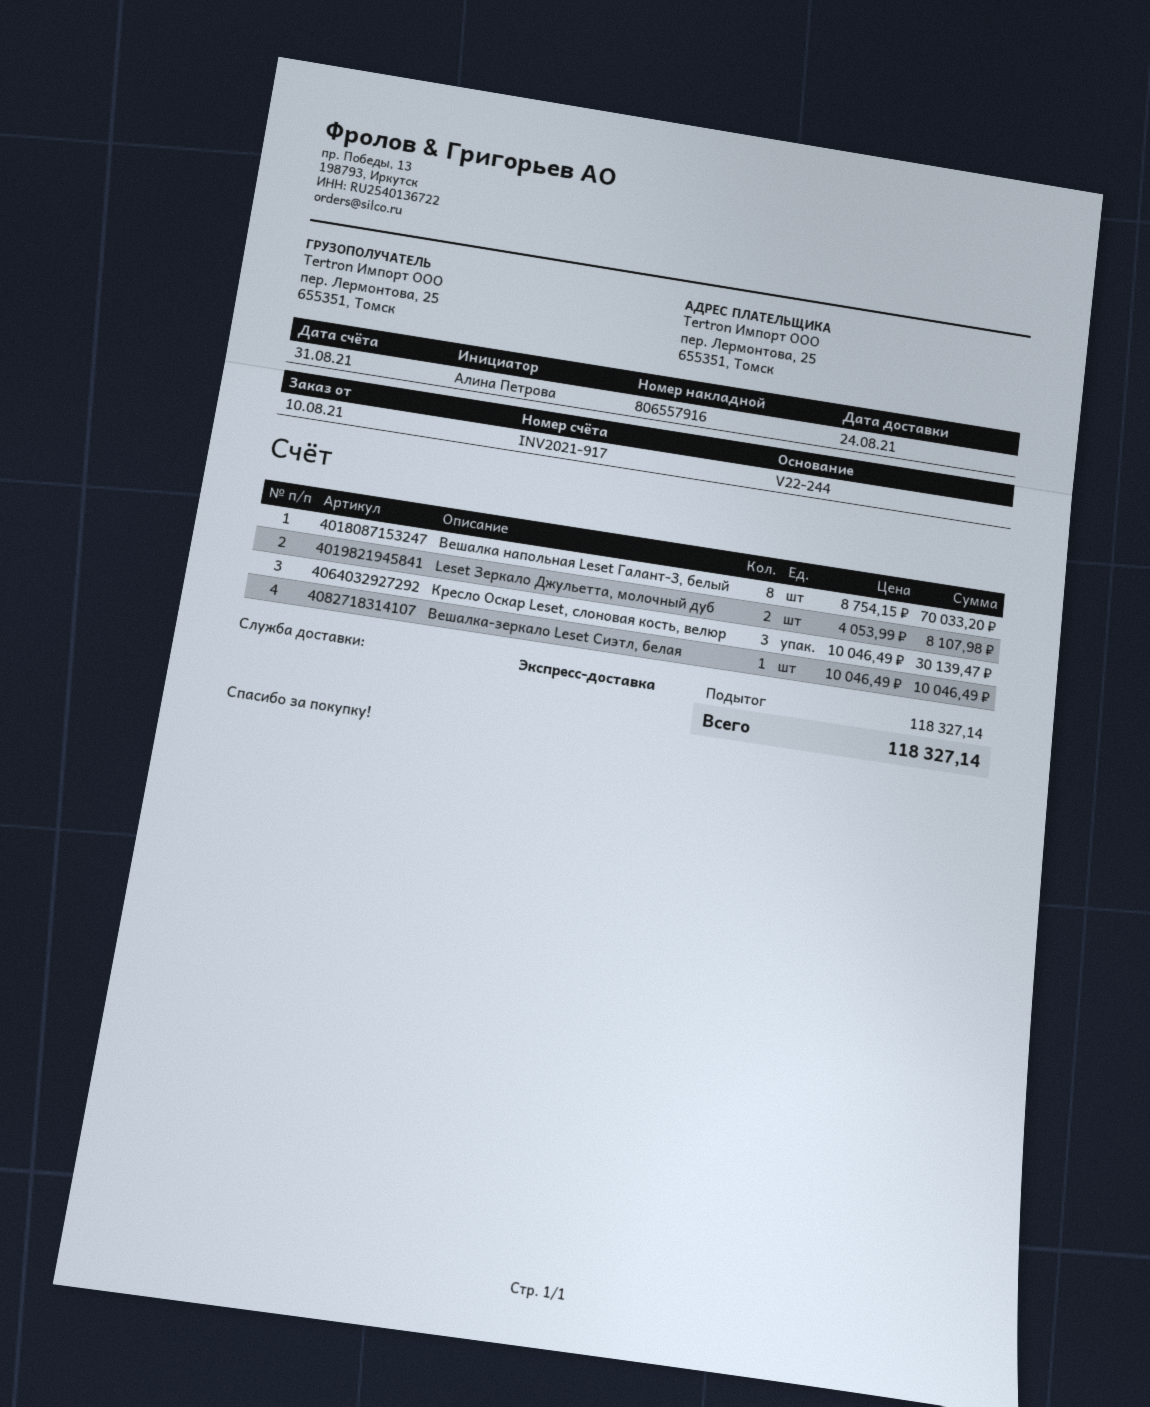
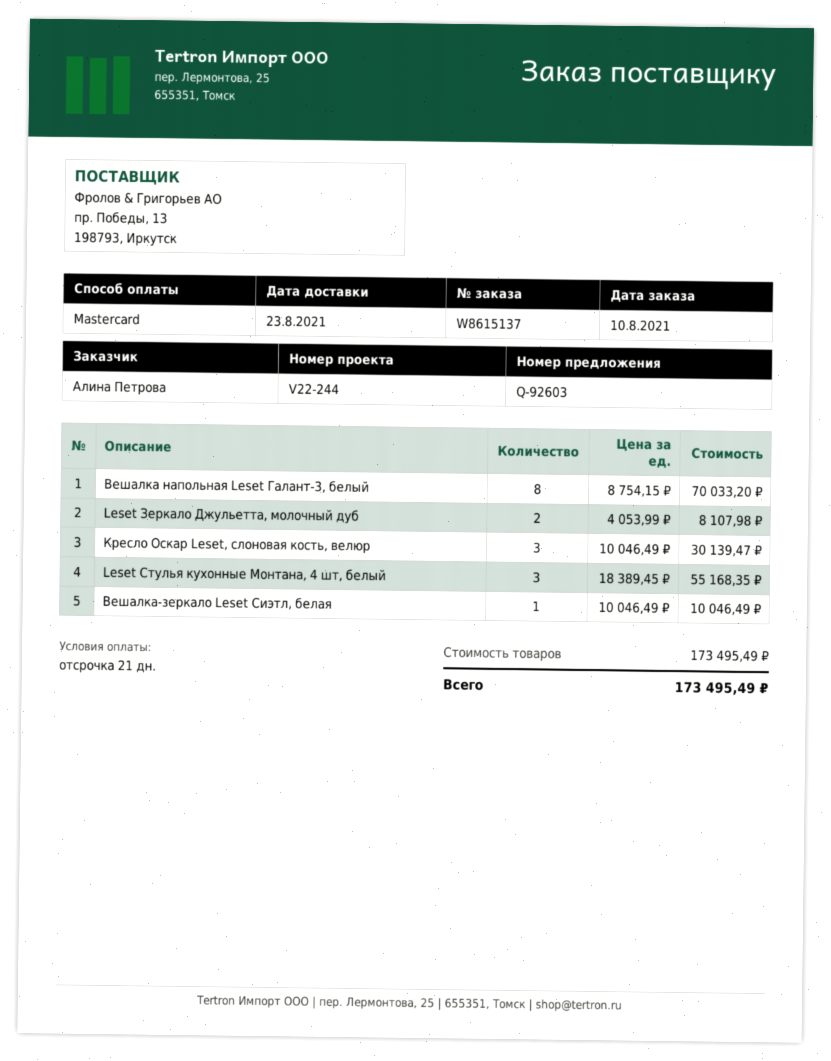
delivery date: 2021-08-24 -> 2021-08-23
Leset Стулья кухонные Монтана, 4 шт, белый: none -> 3 x 18389.45 = 55168.35
subtotal: 118327.14 -> 173495.49
total: 118327.14 -> 173495.49

